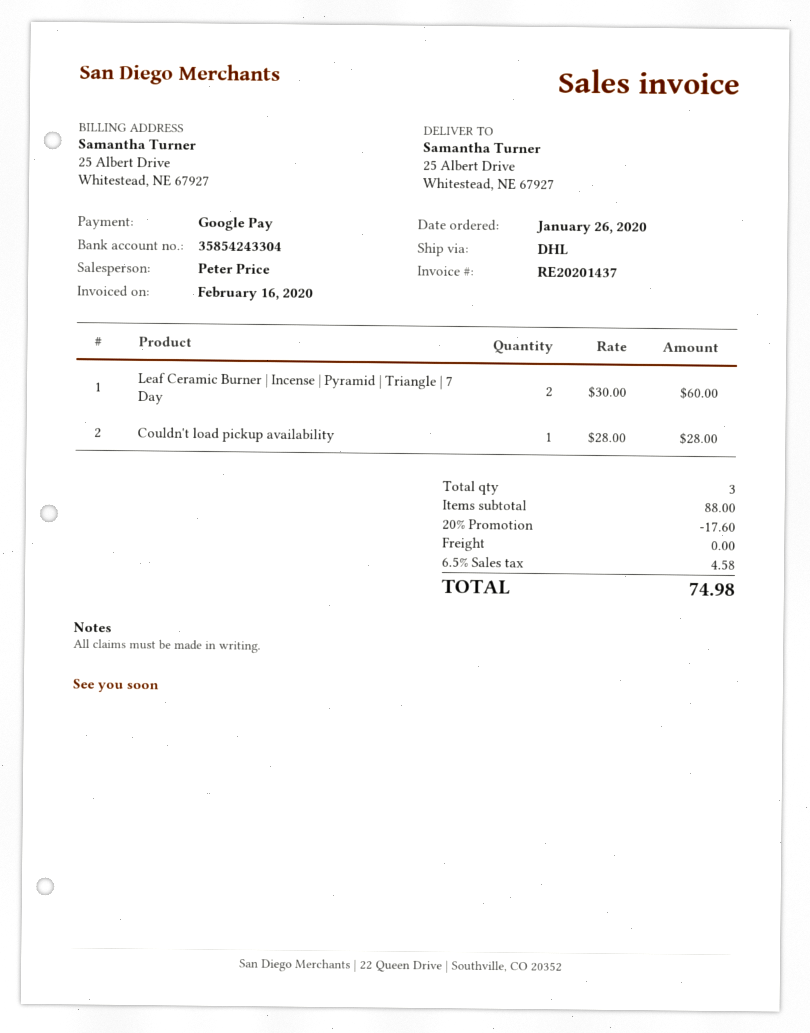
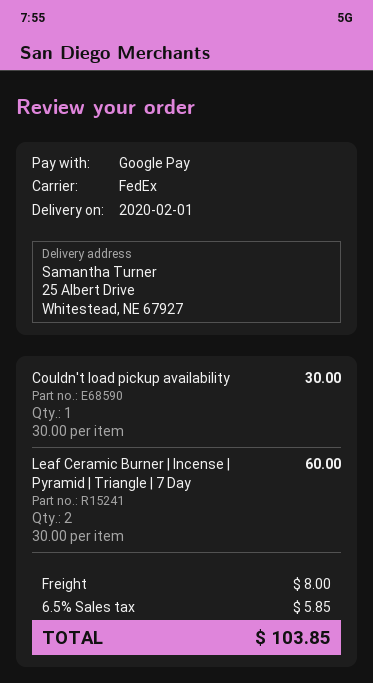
shipping method: DHL -> FedEx
Couldn't load pickup availability: 1 x 28.00 = 28.00 -> 1 x 30.00 = 30.00
discount: 20% = 17.60 -> none
shipping: 0.00 -> 8.00
tax: 6.5% = 4.58 -> 6.5% = 5.85
total: 74.98 -> 103.85

